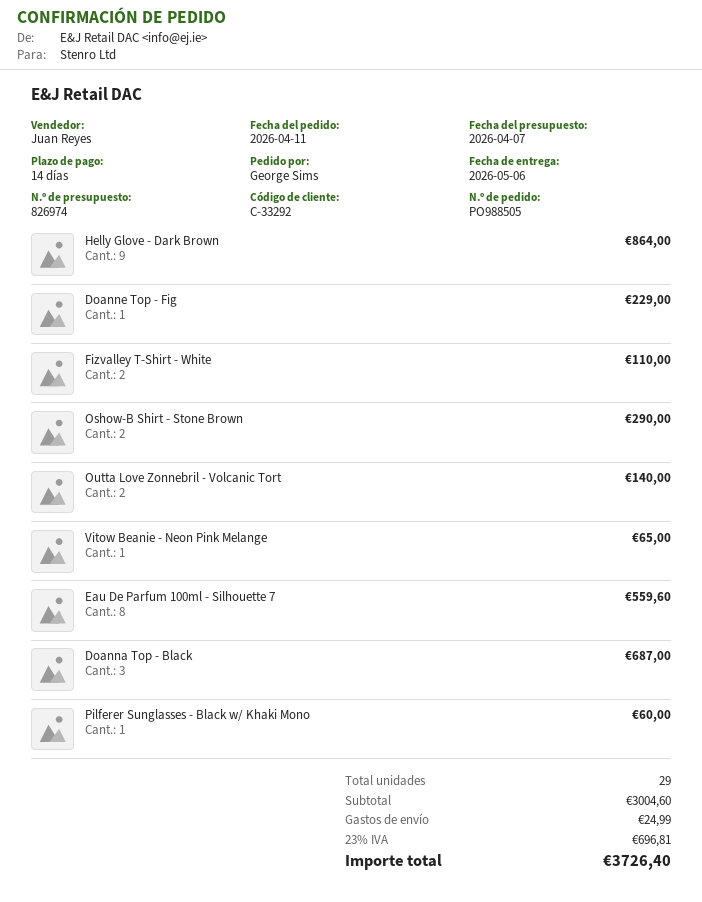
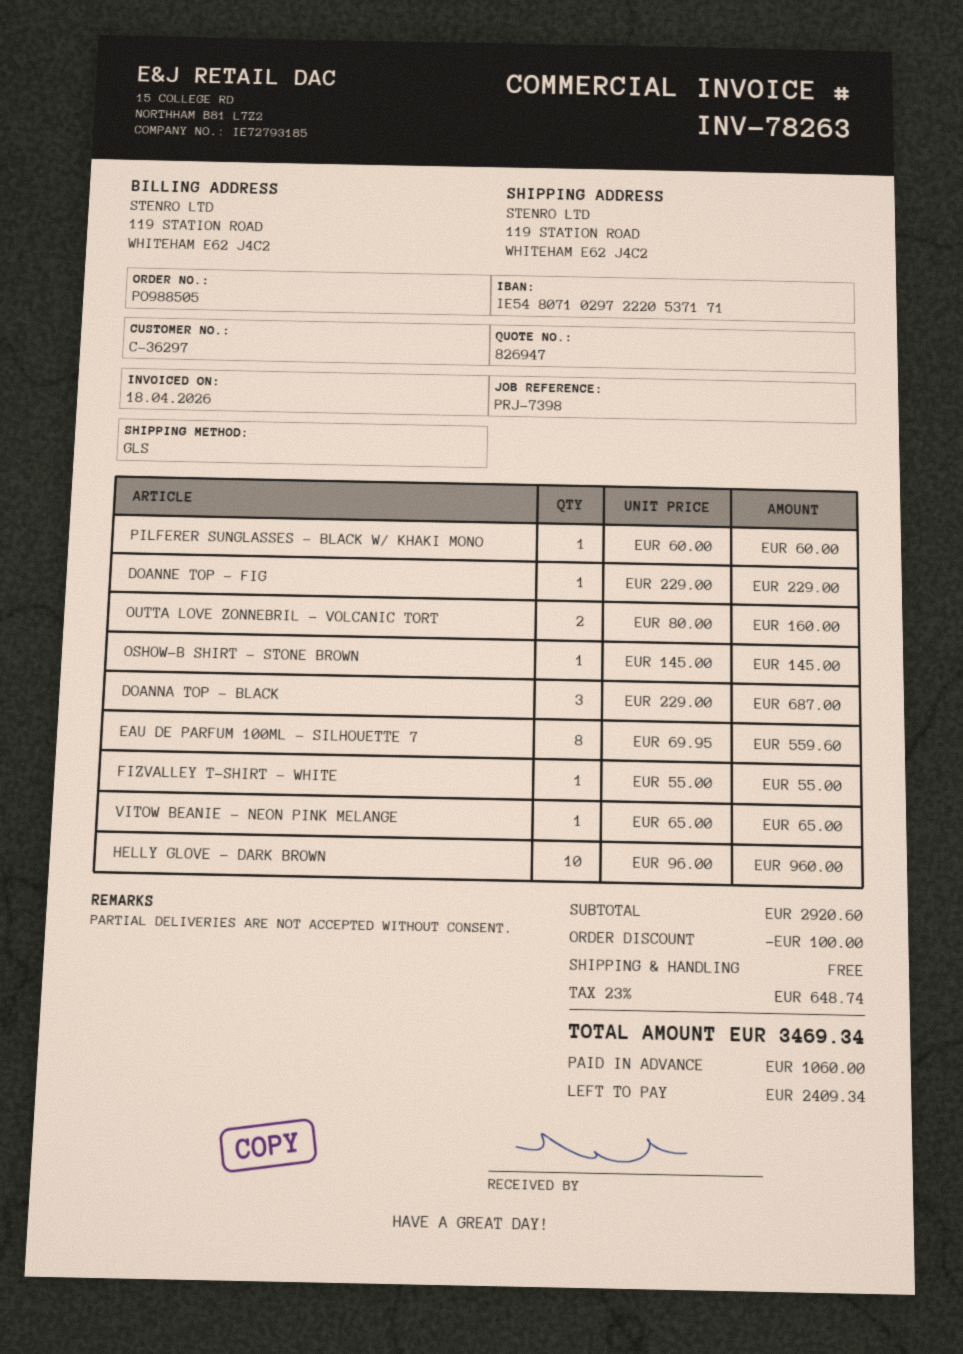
quote number: 826974 -> 826947
customer number: C-33292 -> C-36297
Helly Glove - Dark Brown: 9 for 864.00 -> 10 for 960.00
Fizvalley T-Shirt - White: 2 for 110.00 -> 1 for 55.00
Oshow-B Shirt - Stone Brown: 2 for 290.00 -> 1 for 145.00
Outta Love Zonnebril - Volcanic Tort: 2 for 140.00 -> 2 for 160.00
subtotal: 3004.60 -> 2920.60
discount: none -> 100.00
shipping: 24.99 -> 0.00
tax: 23% = 696.81 -> 23% = 648.74
total: 3726.40 -> 3469.34

